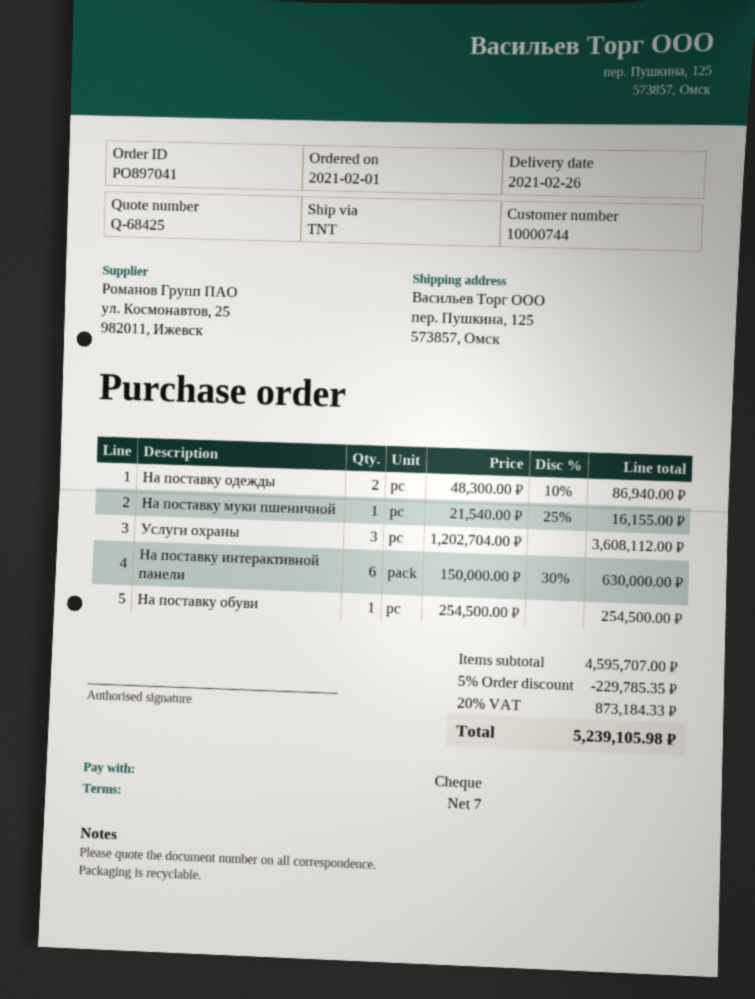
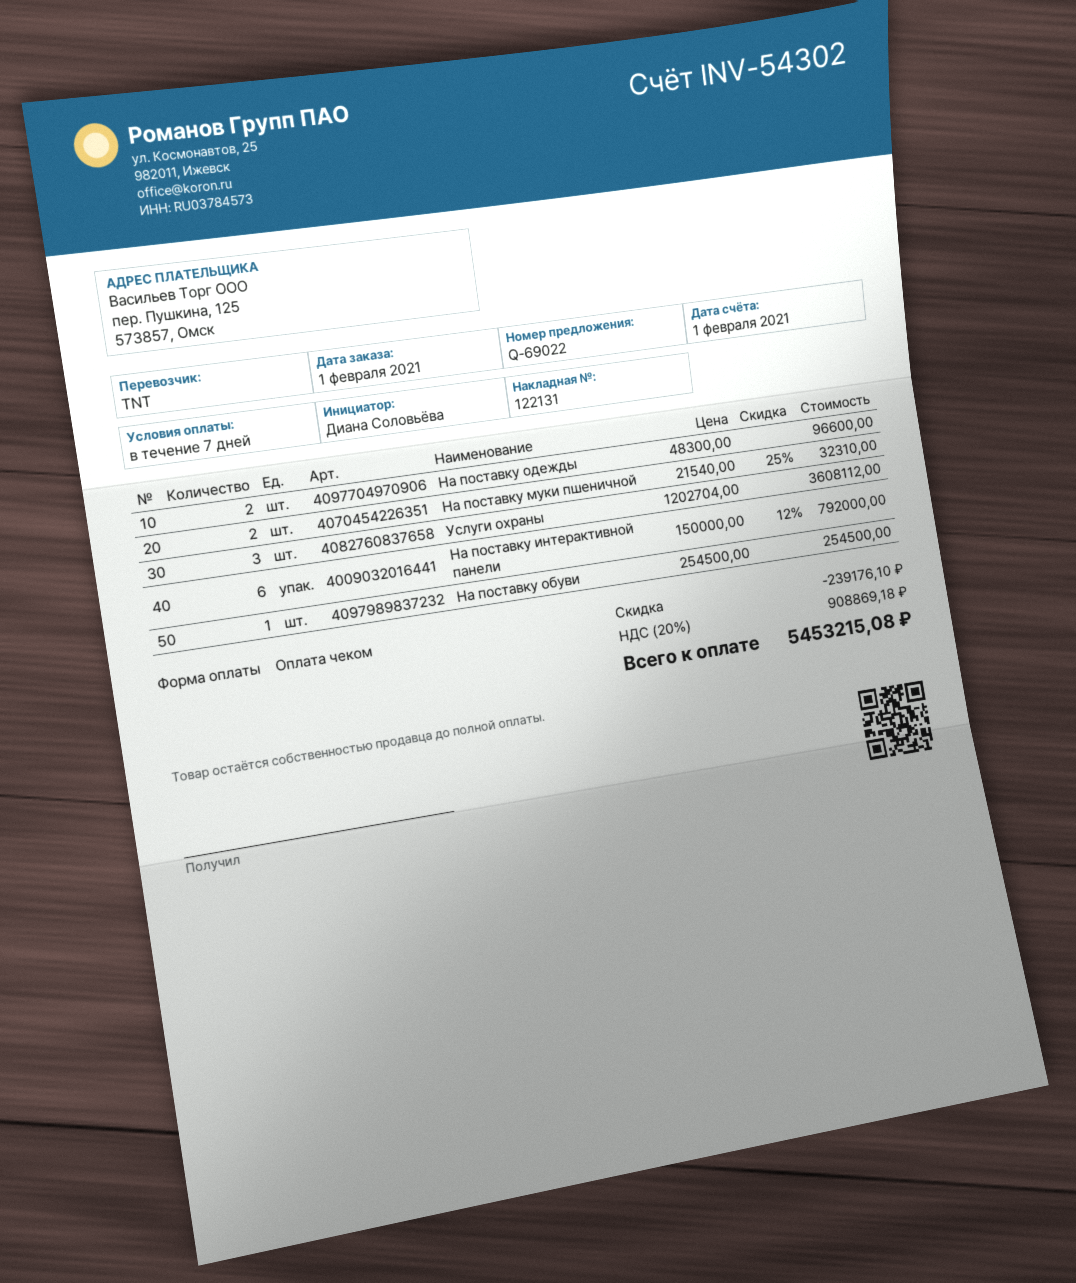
quote number: Q-68425 -> Q-69022
На поставку одежды: 2 x 48300.00 - 10% = 86940.00 -> 2 x 48300.00 = 96600.00
На поставку муки пшеничной: 1 x 21540.00 - 25% = 16155.00 -> 2 x 21540.00 - 25% = 32310.00
На поставку интерактивной панели: 6 x 150000.00 - 30% = 630000.00 -> 6 x 150000.00 - 12% = 792000.00
discount: 229785.35 -> 239176.10
tax: 20% = 873184.33 -> 20% = 908869.18
total: 5239105.98 -> 5453215.08

